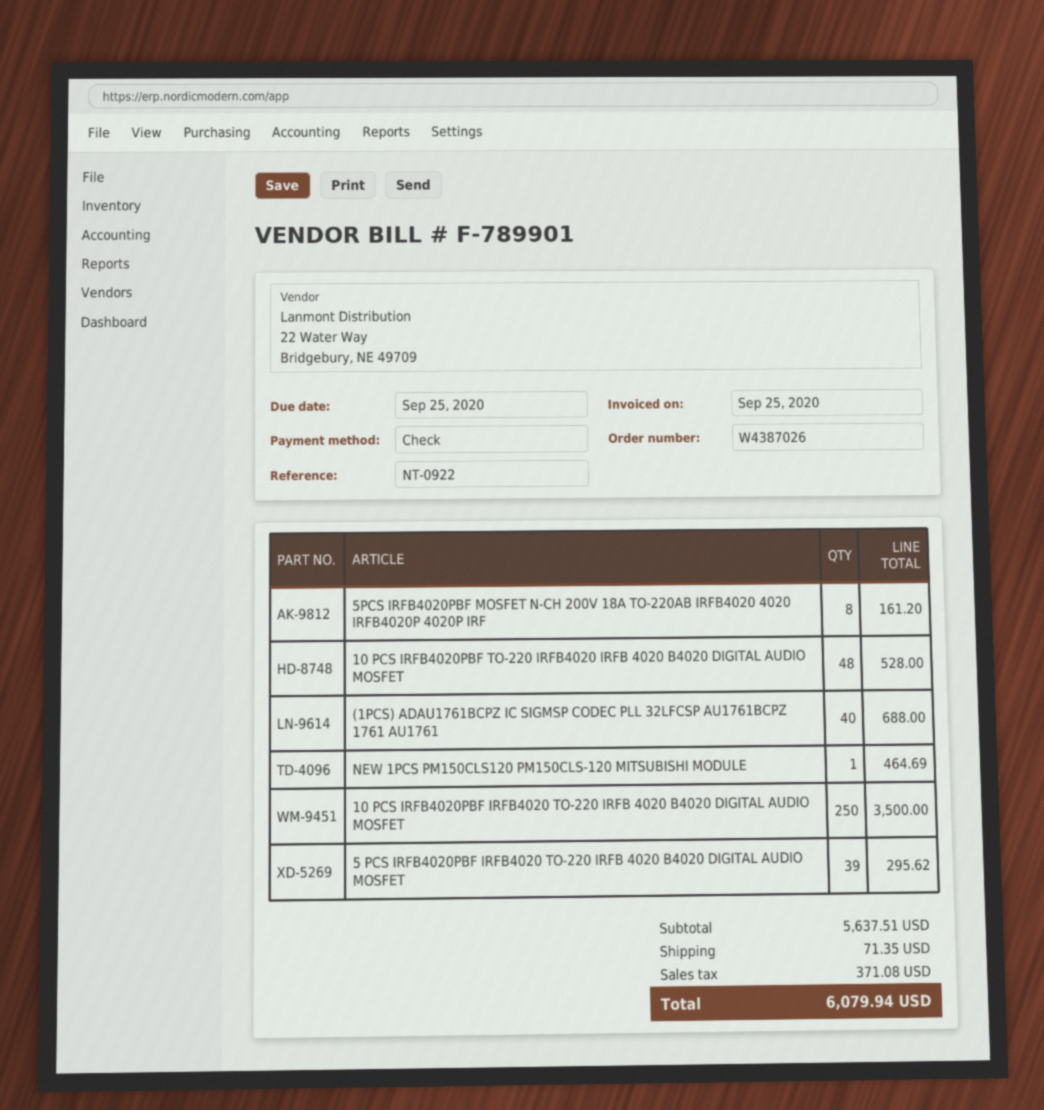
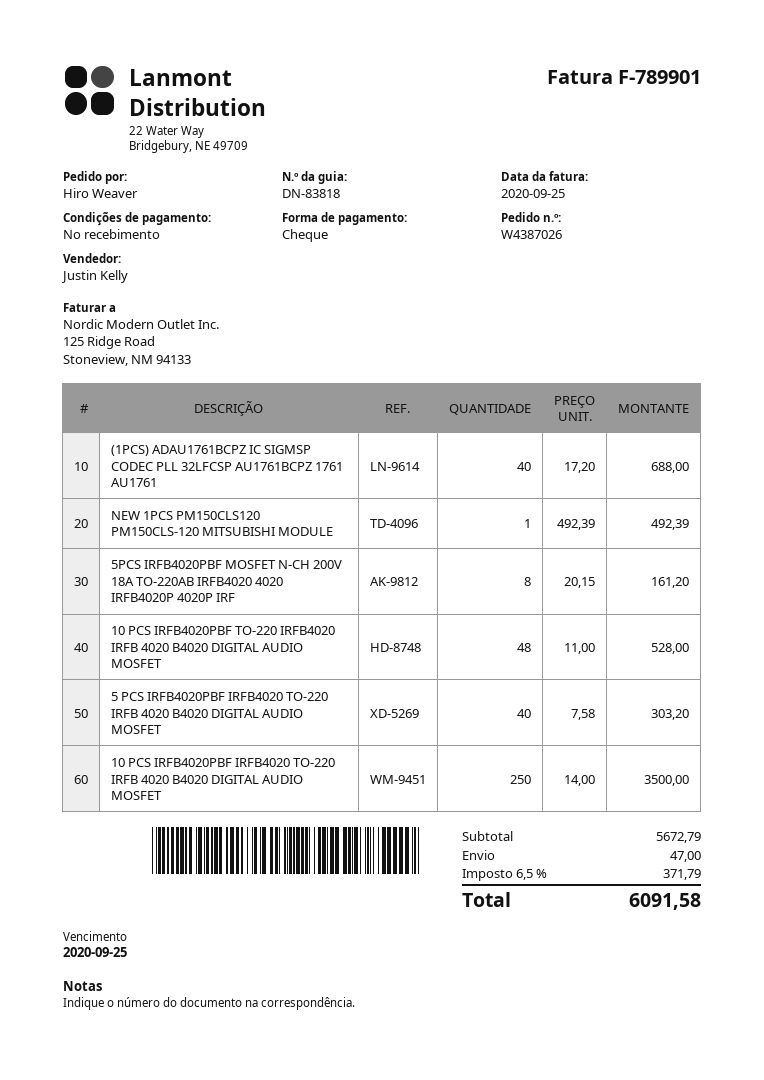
NEW 1PCS PM150CLS120 PM150CLS-120 MITSUBISHI MODULE: 1 for 464.69 -> 1 for 492.39
5 PCS IRFB4020PBF IRFB4020 TO-220 IRFB 4020 B4020 DIGITAL AUDIO MOSFET: 39 for 295.62 -> 40 for 303.20
subtotal: 5637.51 -> 5672.79
shipping: 71.35 -> 47.00
tax: 371.08 -> 371.79
total: 6079.94 -> 6091.58

